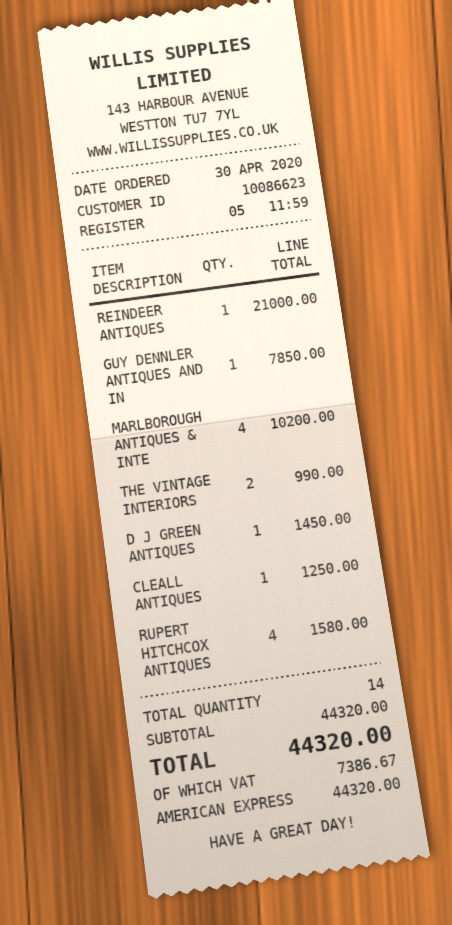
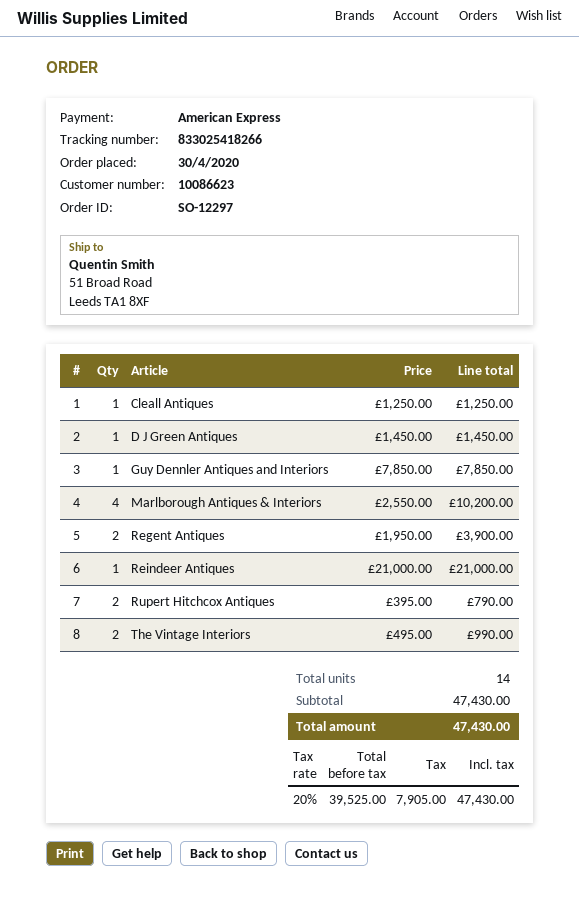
RUPERT HITCHCOX ANTIQUES: 4 for 1580.00 -> 2 for 790.00
Regent Antiques: none -> 2 for 3900.00
subtotal: 44320.00 -> 47430.00
tax: 7386.67 -> 7905.00
total: 44320.00 -> 47430.00

